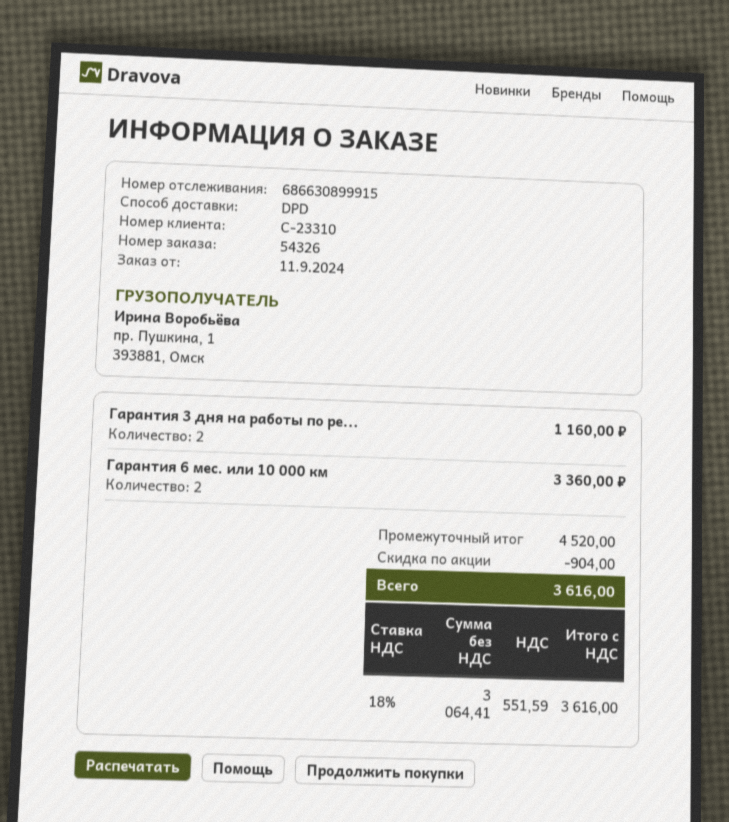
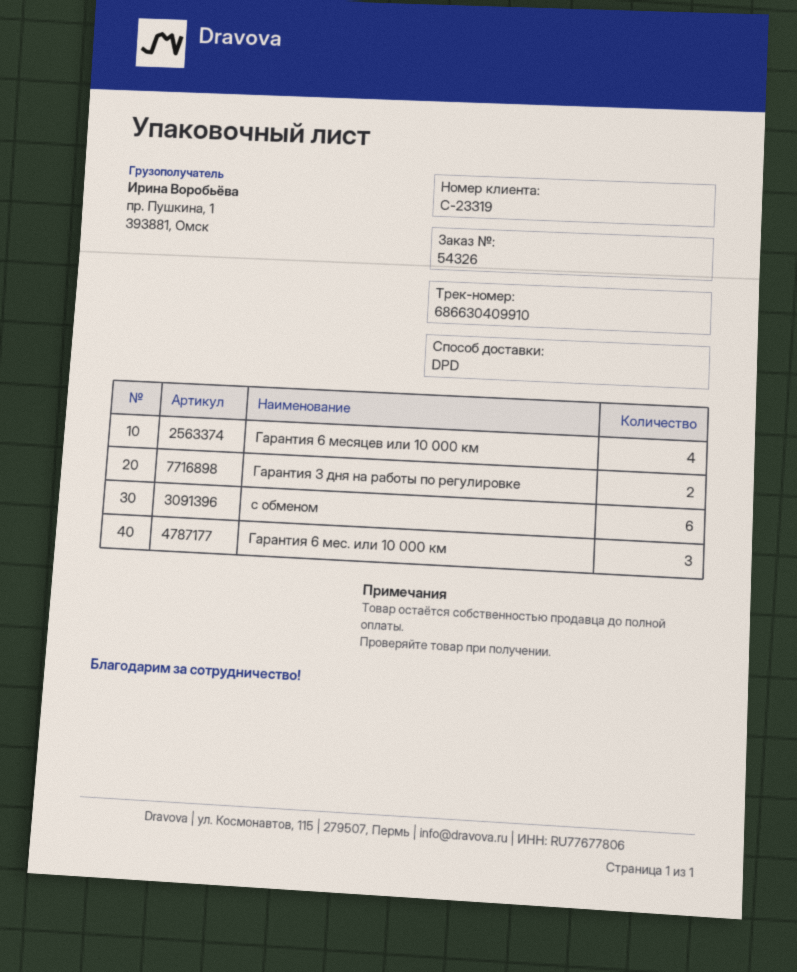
customer number: C-23310 -> C-23319
tracking number: 686630899915 -> 686630409910
Гарантия 6 мес. или 10 000 км: 2 -> 3
Гарантия 6 месяцев или 10 000 км: none -> 4
с обменом: none -> 6

